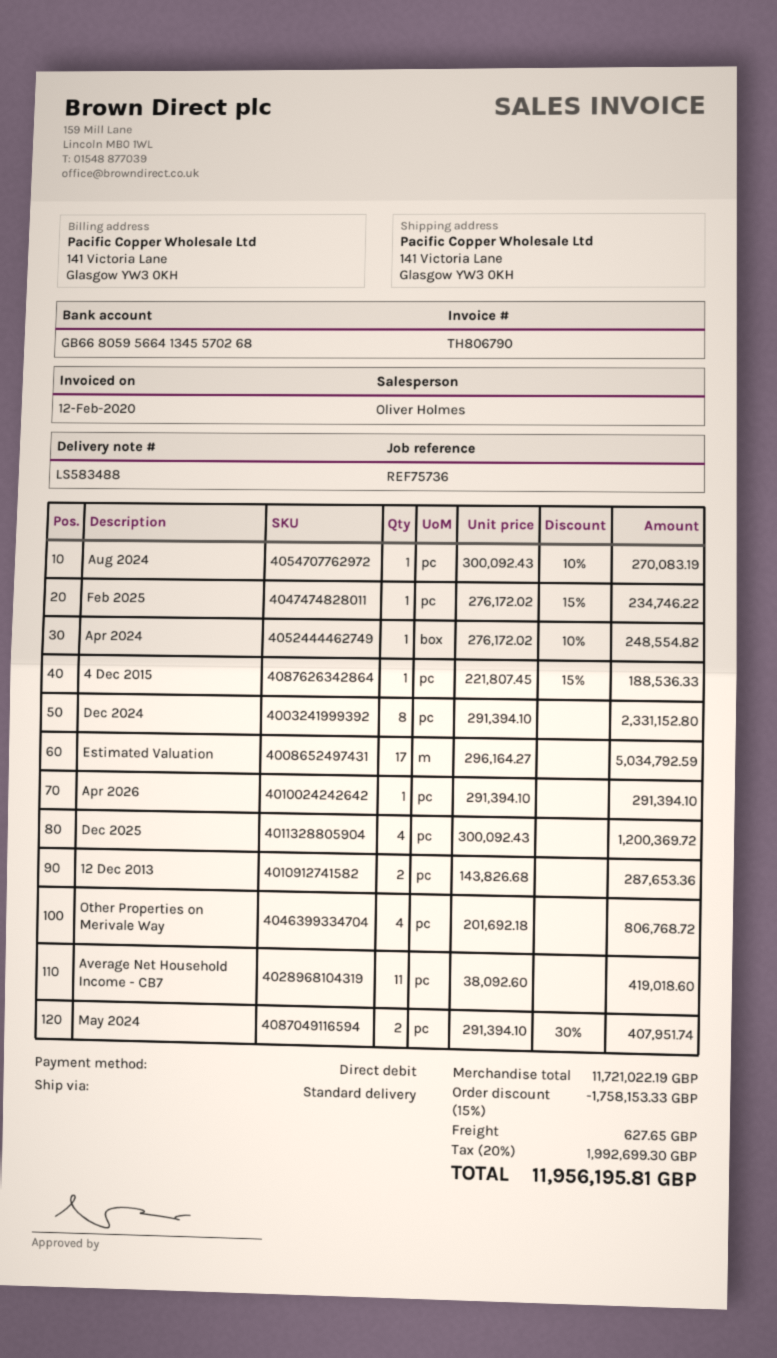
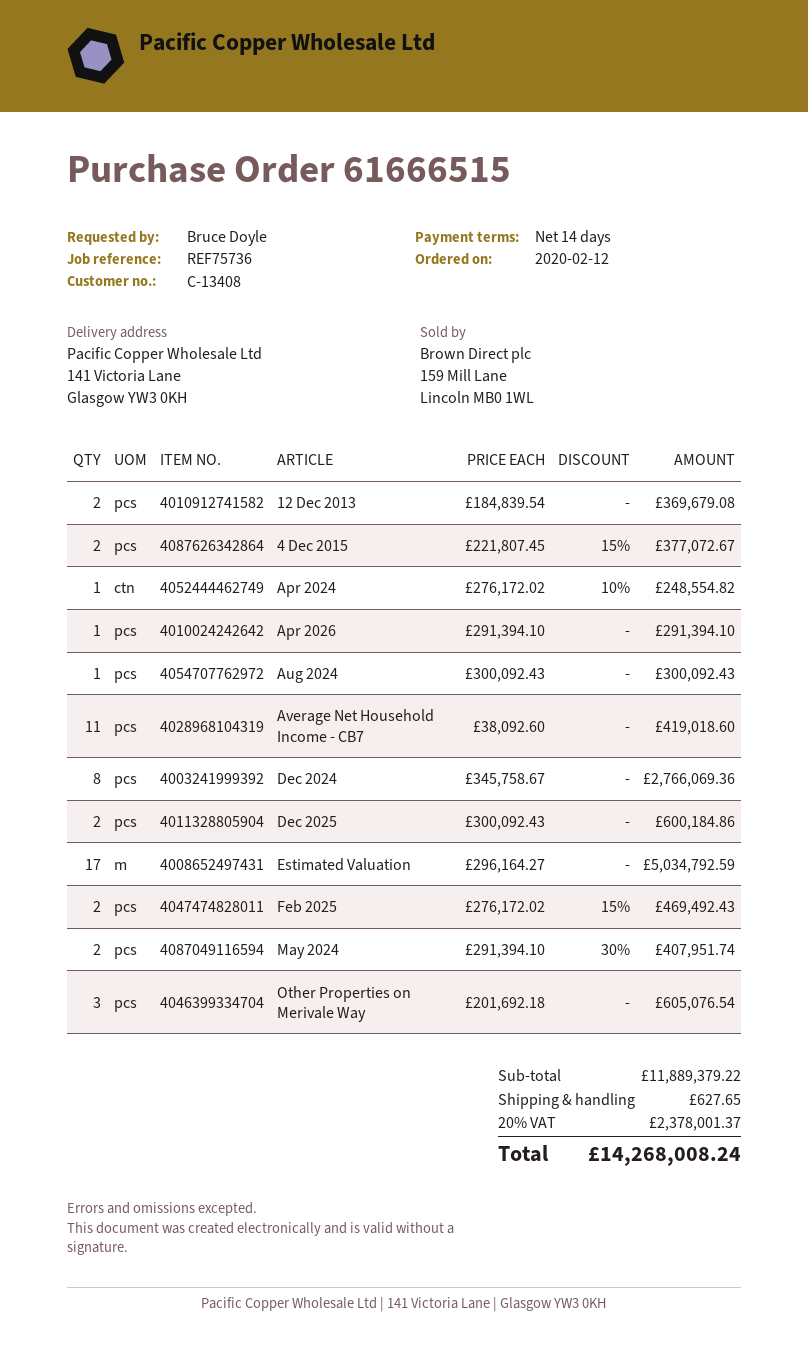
Aug 2024: 1 x 300092.43 - 10% = 270083.19 -> 1 x 300092.43 = 300092.43
Feb 2025: 1 x 276172.02 - 15% = 234746.22 -> 2 x 276172.02 - 15% = 469492.43
4 Dec 2015: 1 x 221807.45 - 15% = 188536.33 -> 2 x 221807.45 - 15% = 377072.67
Dec 2024: 8 x 291394.10 = 2331152.80 -> 8 x 345758.67 = 2766069.36
Dec 2025: 4 x 300092.43 = 1200369.72 -> 2 x 300092.43 = 600184.86
12 Dec 2013: 2 x 143826.68 = 287653.36 -> 2 x 184839.54 = 369679.08
Other Properties on Merivale Way: 4 x 201692.18 = 806768.72 -> 3 x 201692.18 = 605076.54
subtotal: 11721022.19 -> 11889379.22
discount: 15% = 1758153.33 -> none
tax: 20% = 1992699.30 -> 20% = 2378001.37
total: 11956195.81 -> 14268008.24

